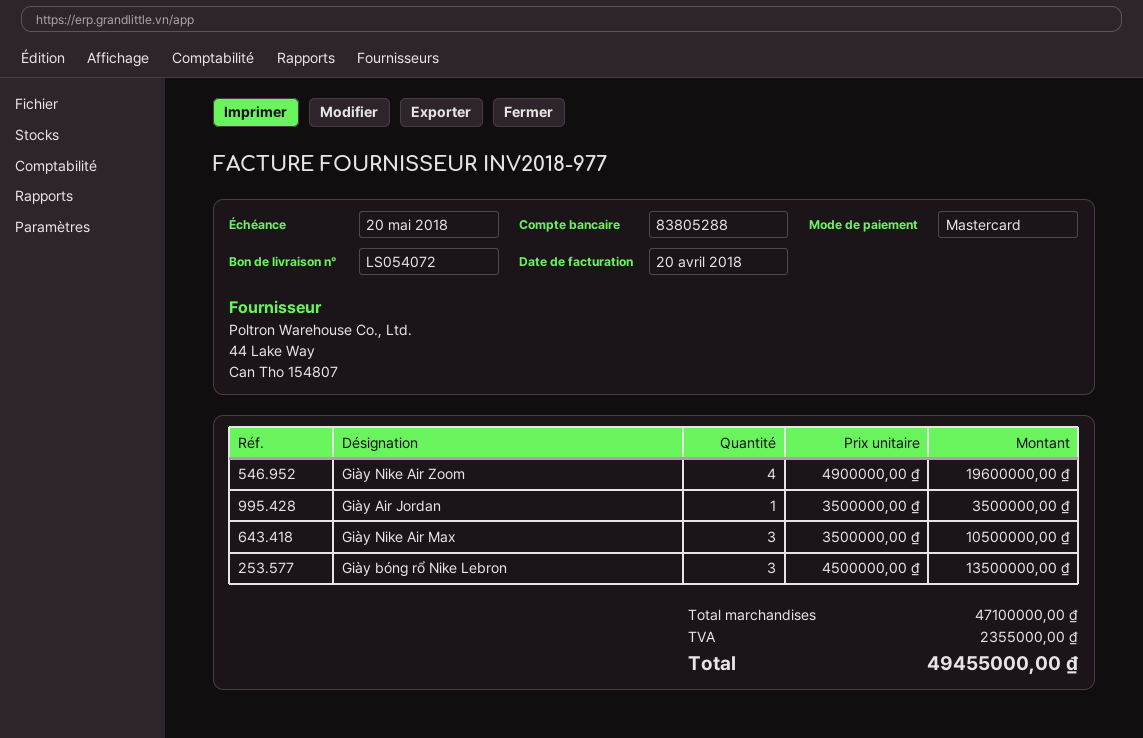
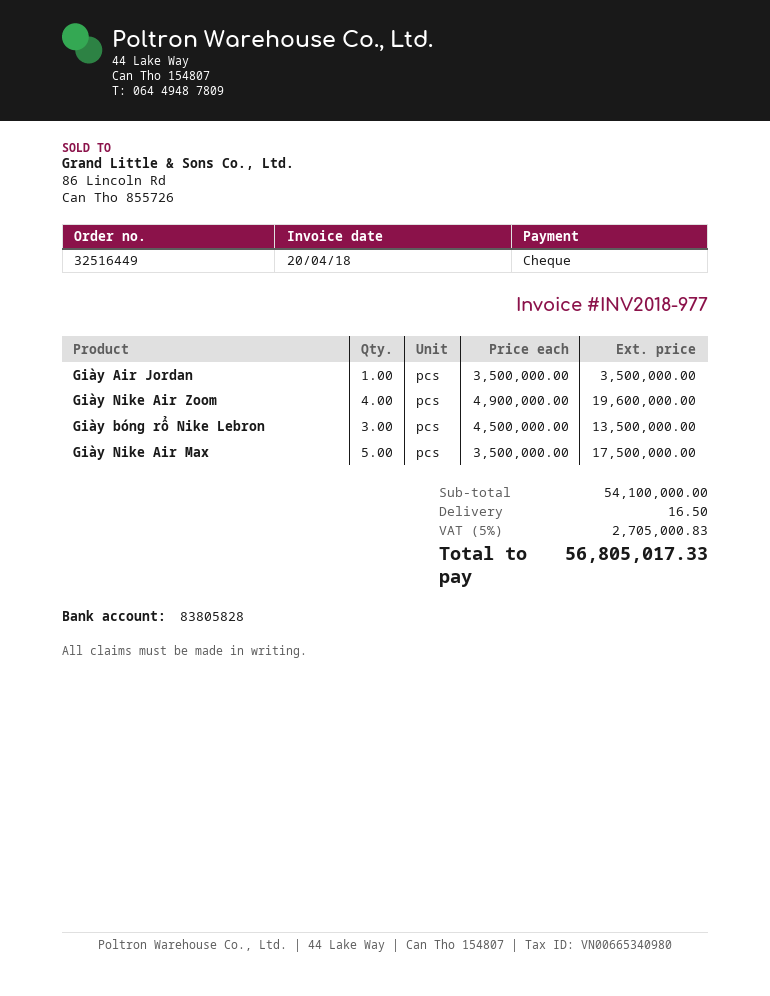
payment method: Mastercard -> cheque
bank account: 83805288 -> 83805828
Giày Nike Air Max: 3 x 3500000.00 = 10500000.00 -> 5 x 3500000.00 = 17500000.00
subtotal: 47100000.00 -> 54100000.00
shipping: none -> 16.50
tax: 2355000.00 -> 2705000.83
total: 49455000.00 -> 56805017.33

